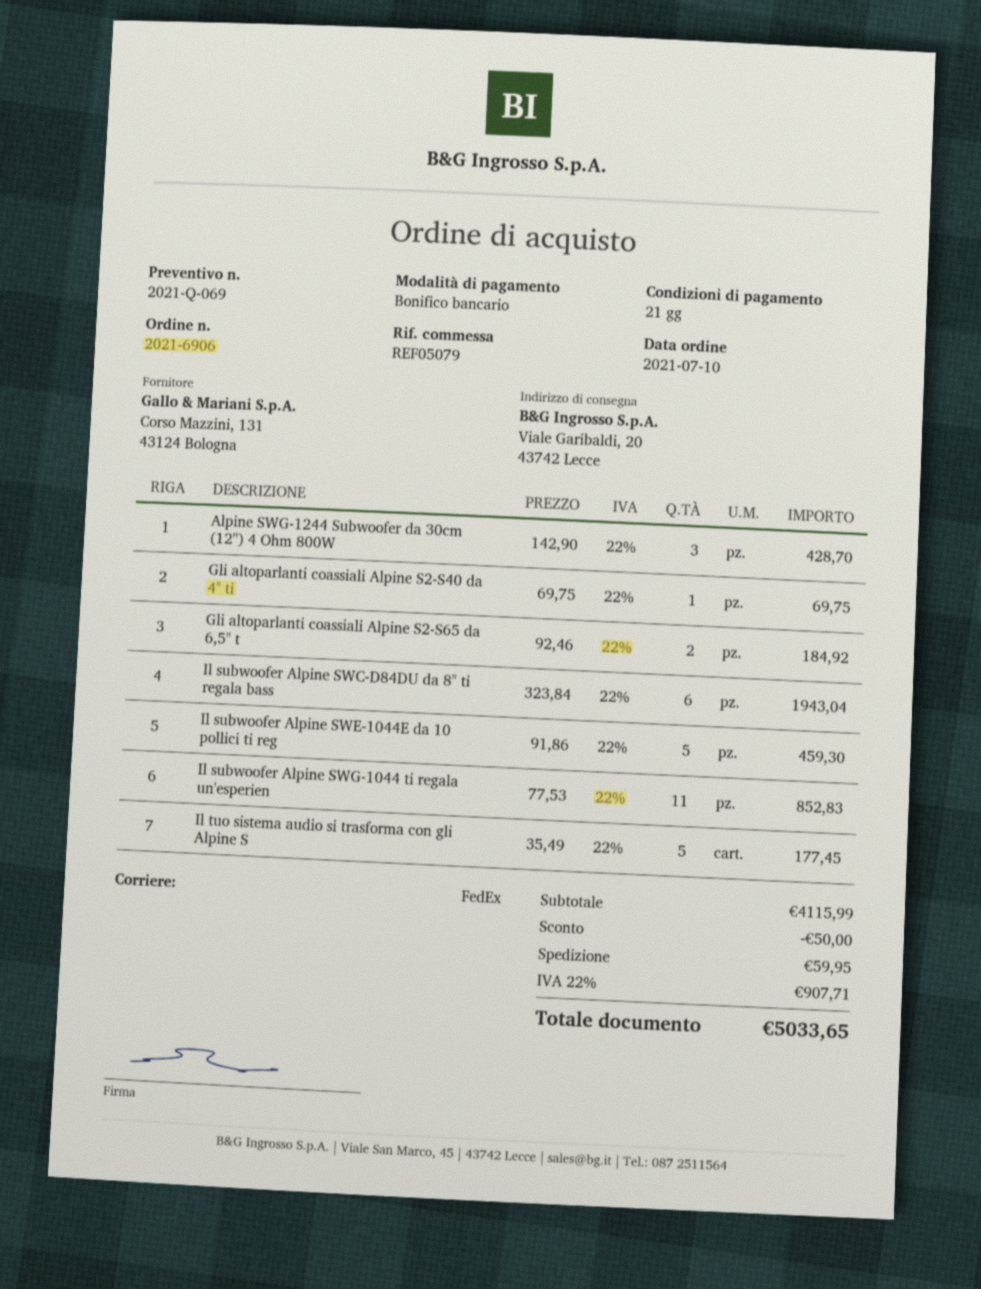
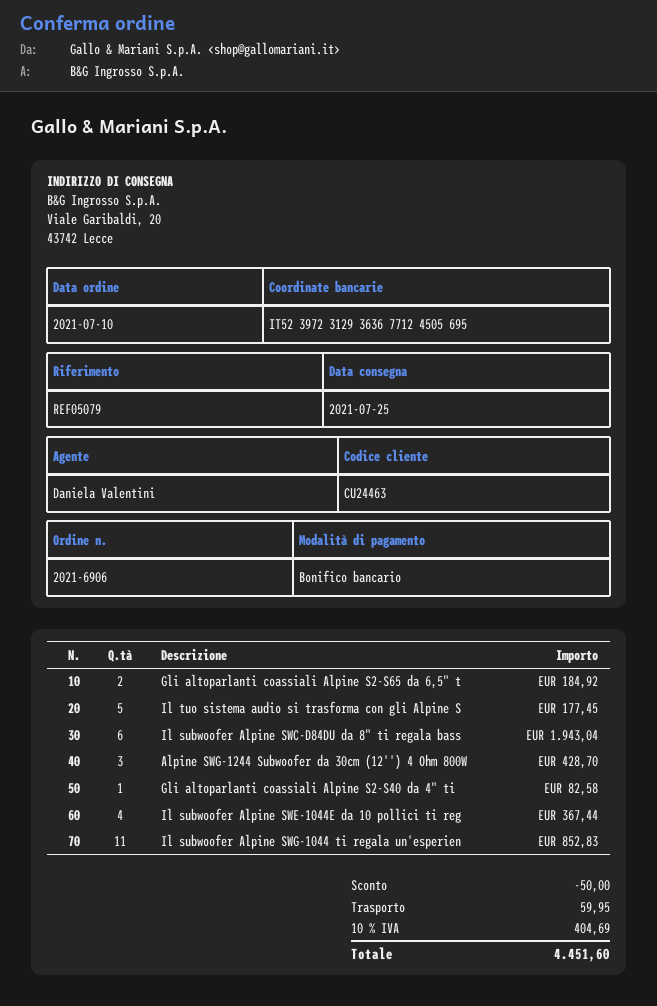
Gli altoparlanti coassiali Alpine S2-S40 da 4" ti: 1 for 69.75 -> 1 for 82.58
Il subwoofer Alpine SWE-1044E da 10 pollici ti reg: 5 for 459.30 -> 4 for 367.44
tax: 22% = 907.71 -> 10% = 404.69
total: 5033.65 -> 4451.60

